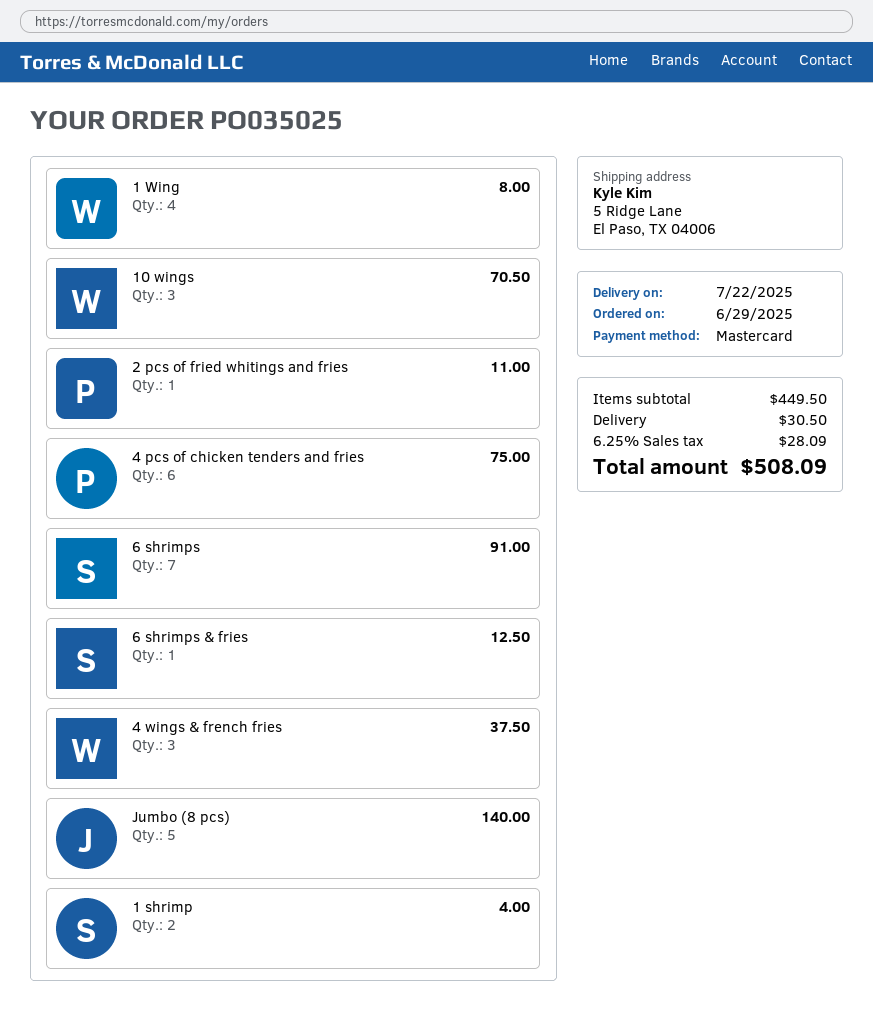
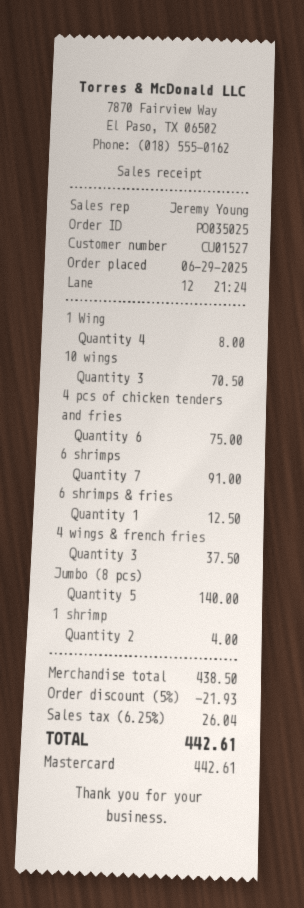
2 pcs of fried whitings and fries: 1 for 11.00 -> none
subtotal: 449.50 -> 438.50
discount: none -> 5% = 21.93
shipping: 30.50 -> none
tax: 6.25% = 28.09 -> 6.25% = 26.04
total: 508.09 -> 442.61

